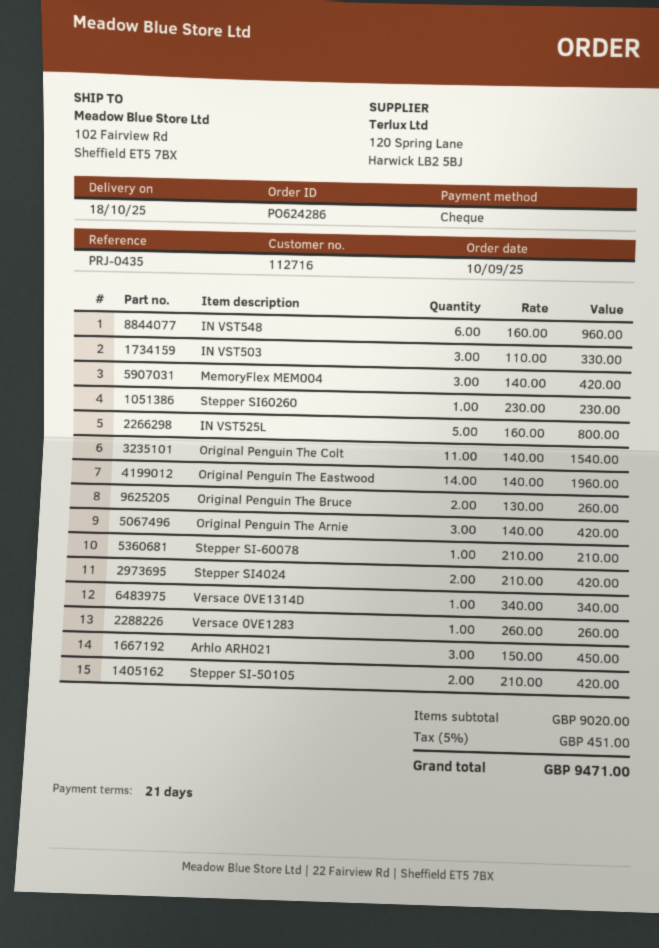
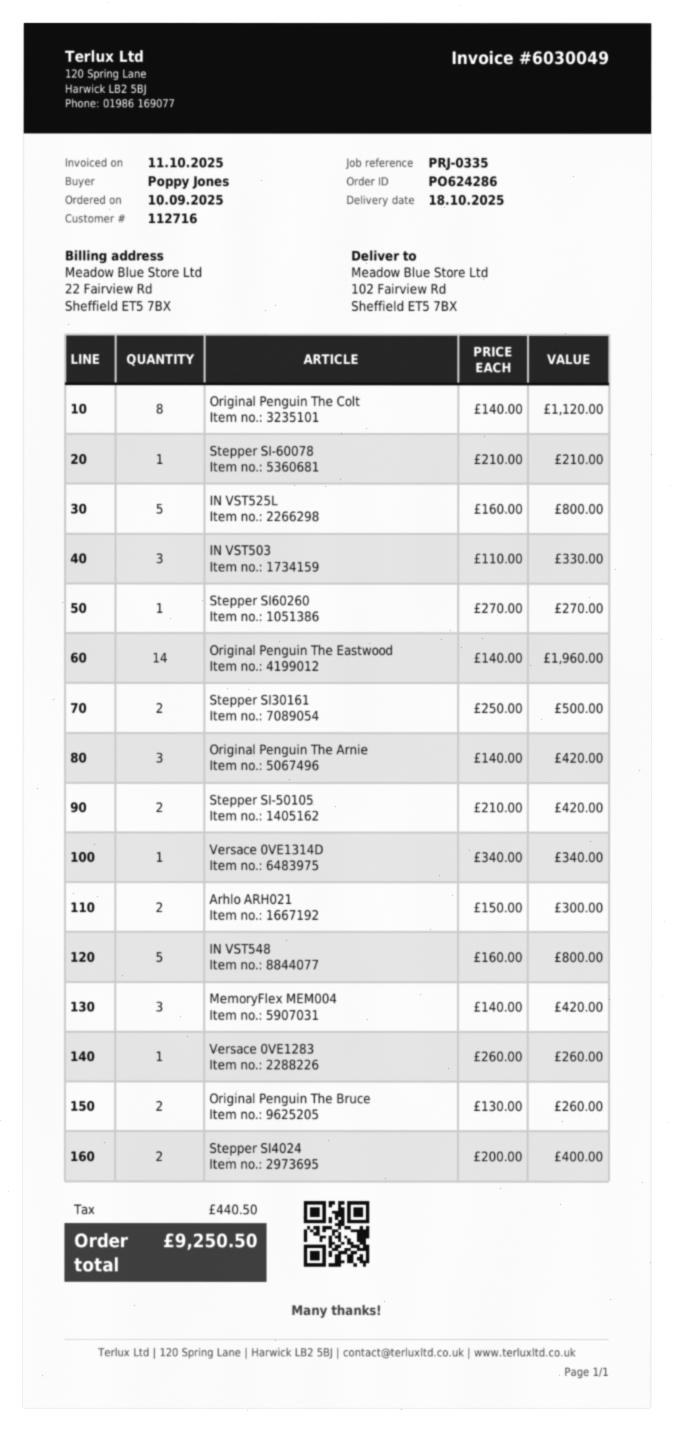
reference: PRJ-0435 -> PRJ-0335
IN VST548: 6 x 160.00 = 960.00 -> 5 x 160.00 = 800.00
Stepper SI60260: 1 x 230.00 = 230.00 -> 1 x 270.00 = 270.00
Original Penguin The Colt: 11 x 140.00 = 1540.00 -> 8 x 140.00 = 1120.00
Stepper SI4024: 2 x 210.00 = 420.00 -> 2 x 200.00 = 400.00
Arhlo ARH021: 3 x 150.00 = 450.00 -> 2 x 150.00 = 300.00
Stepper SI30161: none -> 2 x 250.00 = 500.00
tax: 451.00 -> 440.50
total: 9471.00 -> 9250.50

